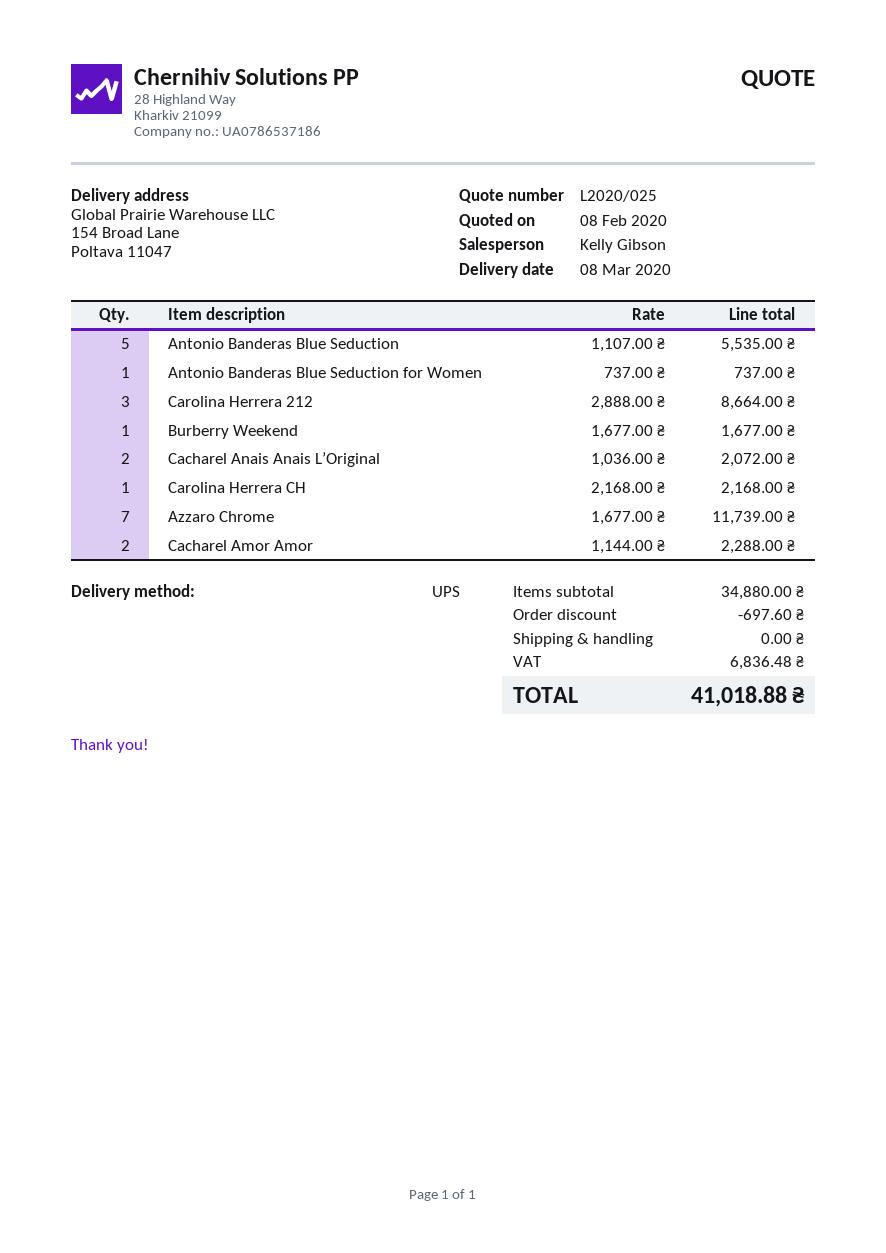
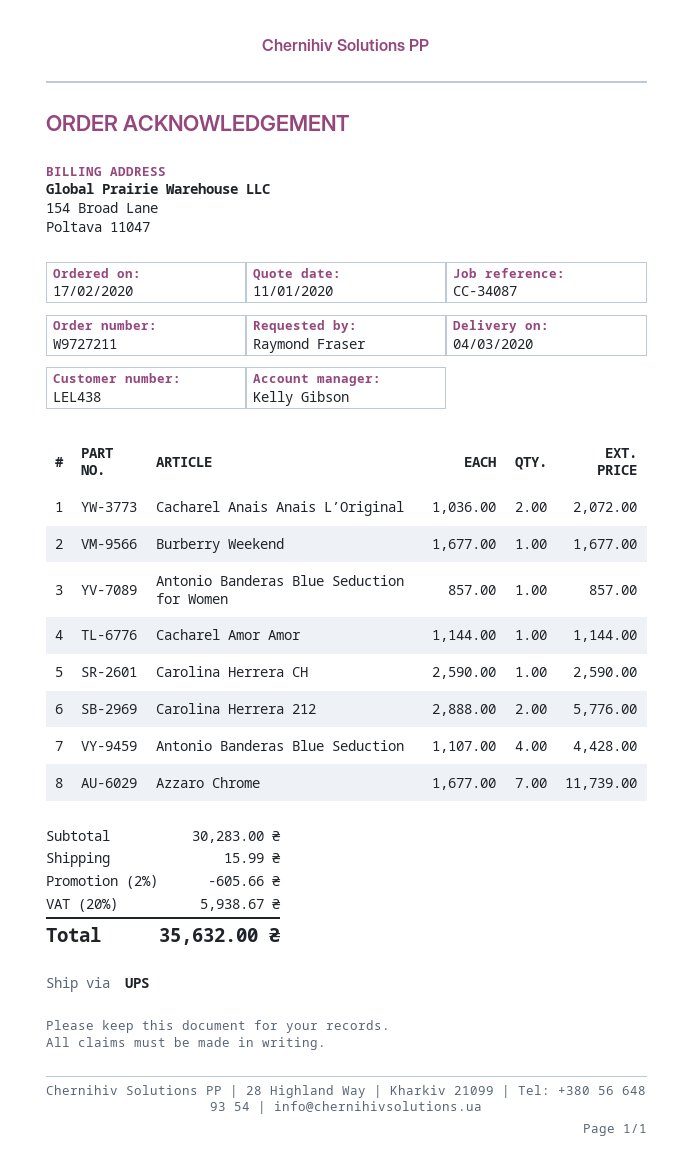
quote date: 2020-02-08 -> 2020-01-11
delivery date: 2020-03-08 -> 2020-03-04
Antonio Banderas Blue Seduction: 5 x 1107.00 = 5535.00 -> 4 x 1107.00 = 4428.00
Antonio Banderas Blue Seduction for Women: 1 x 737.00 = 737.00 -> 1 x 857.00 = 857.00
Carolina Herrera 212: 3 x 2888.00 = 8664.00 -> 2 x 2888.00 = 5776.00
Carolina Herrera CH: 1 x 2168.00 = 2168.00 -> 1 x 2590.00 = 2590.00
Cacharel Amor Amor: 2 x 1144.00 = 2288.00 -> 1 x 1144.00 = 1144.00
subtotal: 34880.00 -> 30283.00
discount: 697.60 -> 605.66
shipping: 0.00 -> 15.99
tax: 6836.48 -> 5938.67
total: 41018.88 -> 35632.00

